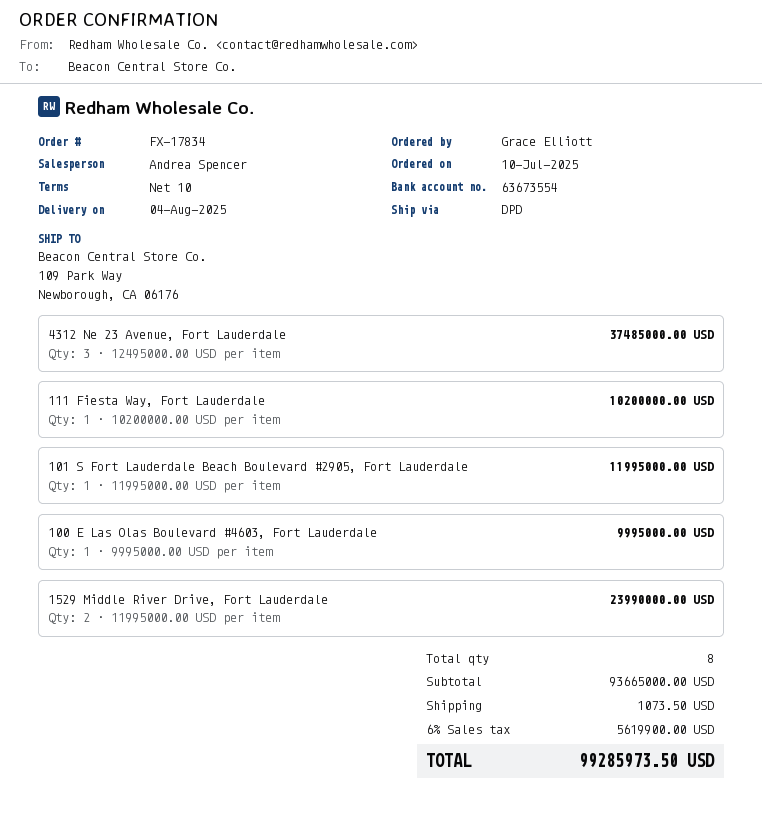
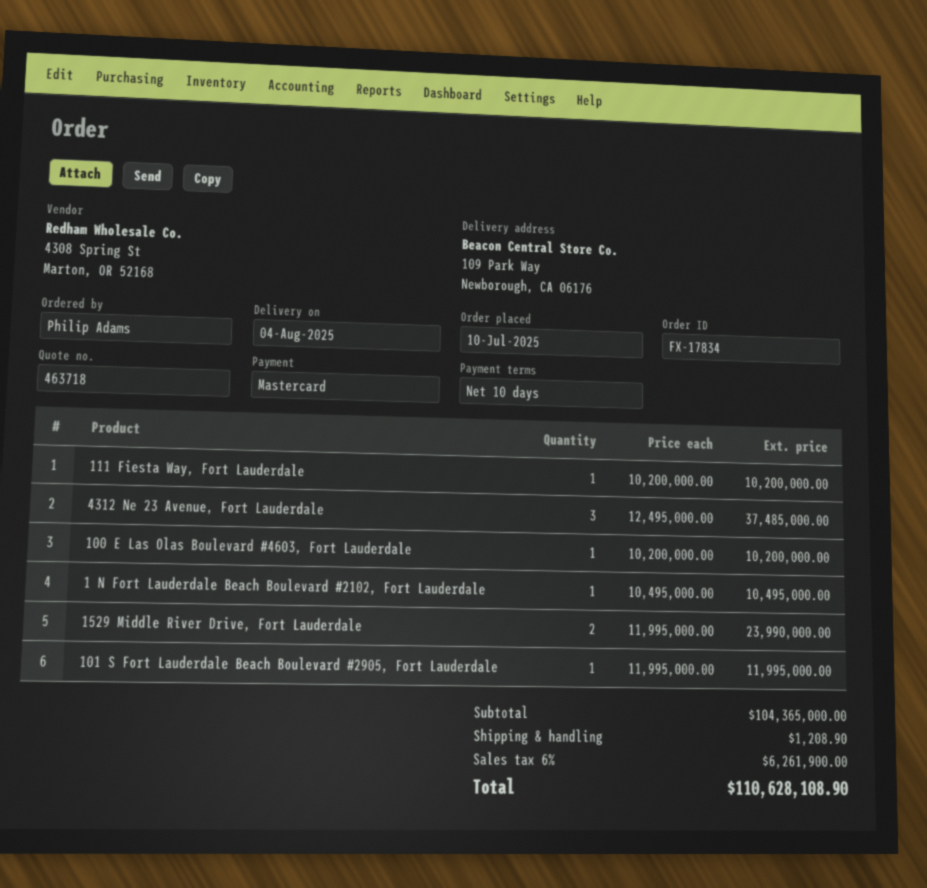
ordered by: Grace Elliott -> Philip Adams
100 E Las Olas Boulevard #4603, Fort Lauderdale: 1 x 9995000.00 = 9995000.00 -> 1 x 10200000.00 = 10200000.00
1 N Fort Lauderdale Beach Boulevard #2102, Fort Lauderdale: none -> 1 x 10495000.00 = 10495000.00
subtotal: 93665000.00 -> 104365000.00
shipping: 1073.50 -> 1208.90
tax: 6% = 5619900.00 -> 6% = 6261900.00
total: 99285973.50 -> 110628108.90

